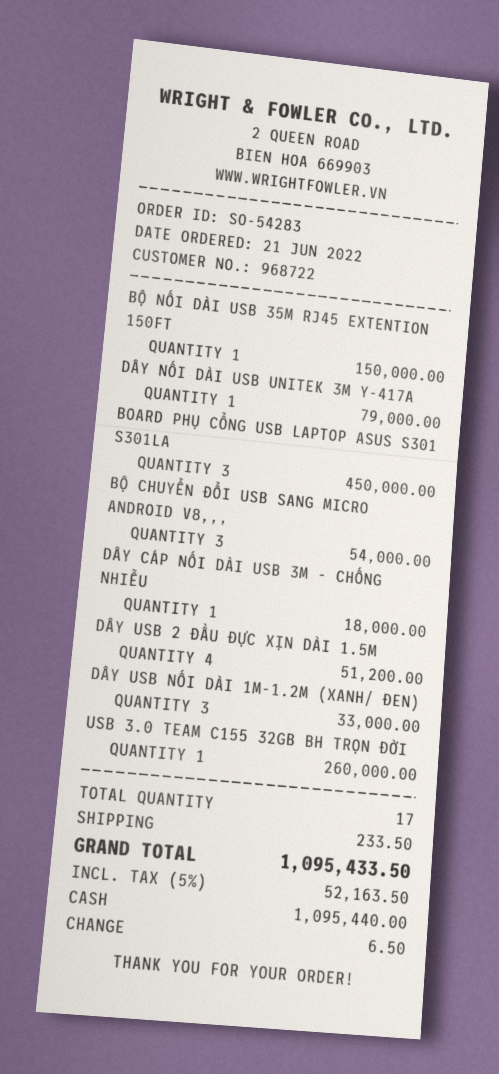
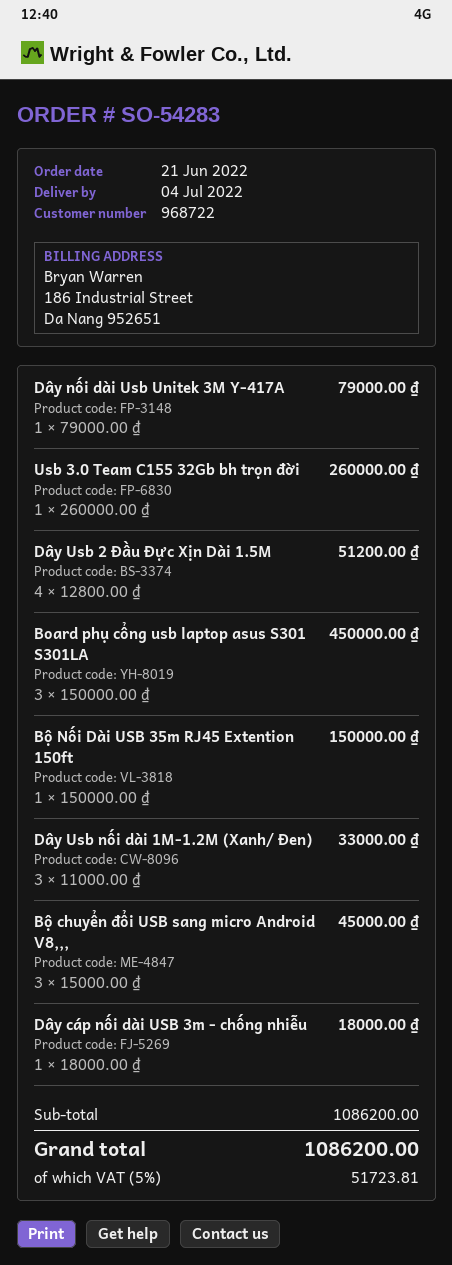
BỘ CHUYỂN ĐỔI USB SANG MICRO ANDROID V8,,,: 3 for 54000.00 -> 3 for 45000.00
shipping: 233.50 -> none
tax: 5% = 52163.50 -> 5% = 51723.81
total: 1095433.50 -> 1086200.00

